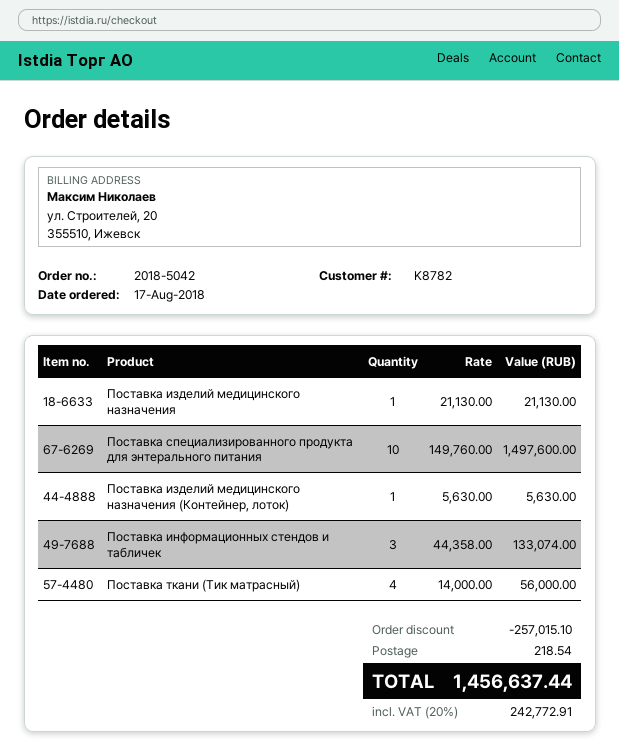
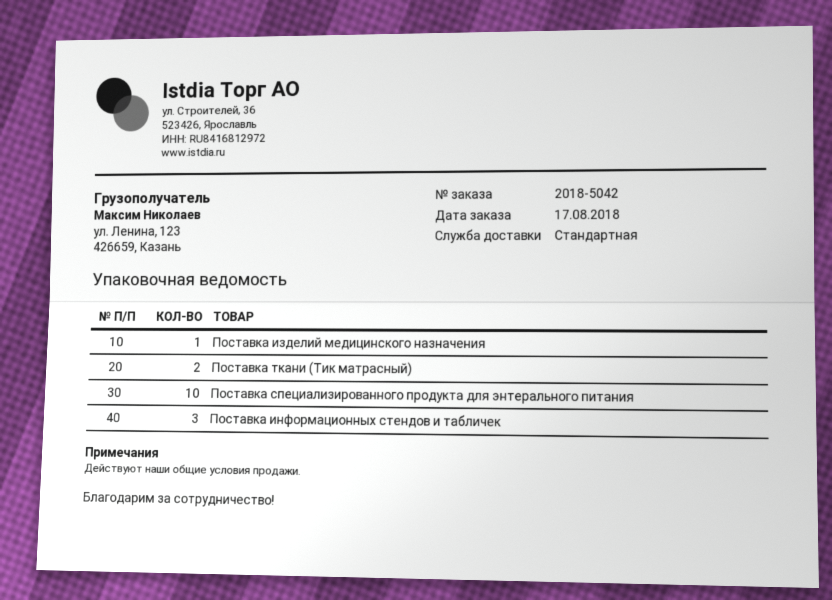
Поставка изделий медицинского назначения (Контейнер, лоток): 1 -> none
Поставка ткани (Тик матрасный): 4 -> 2

